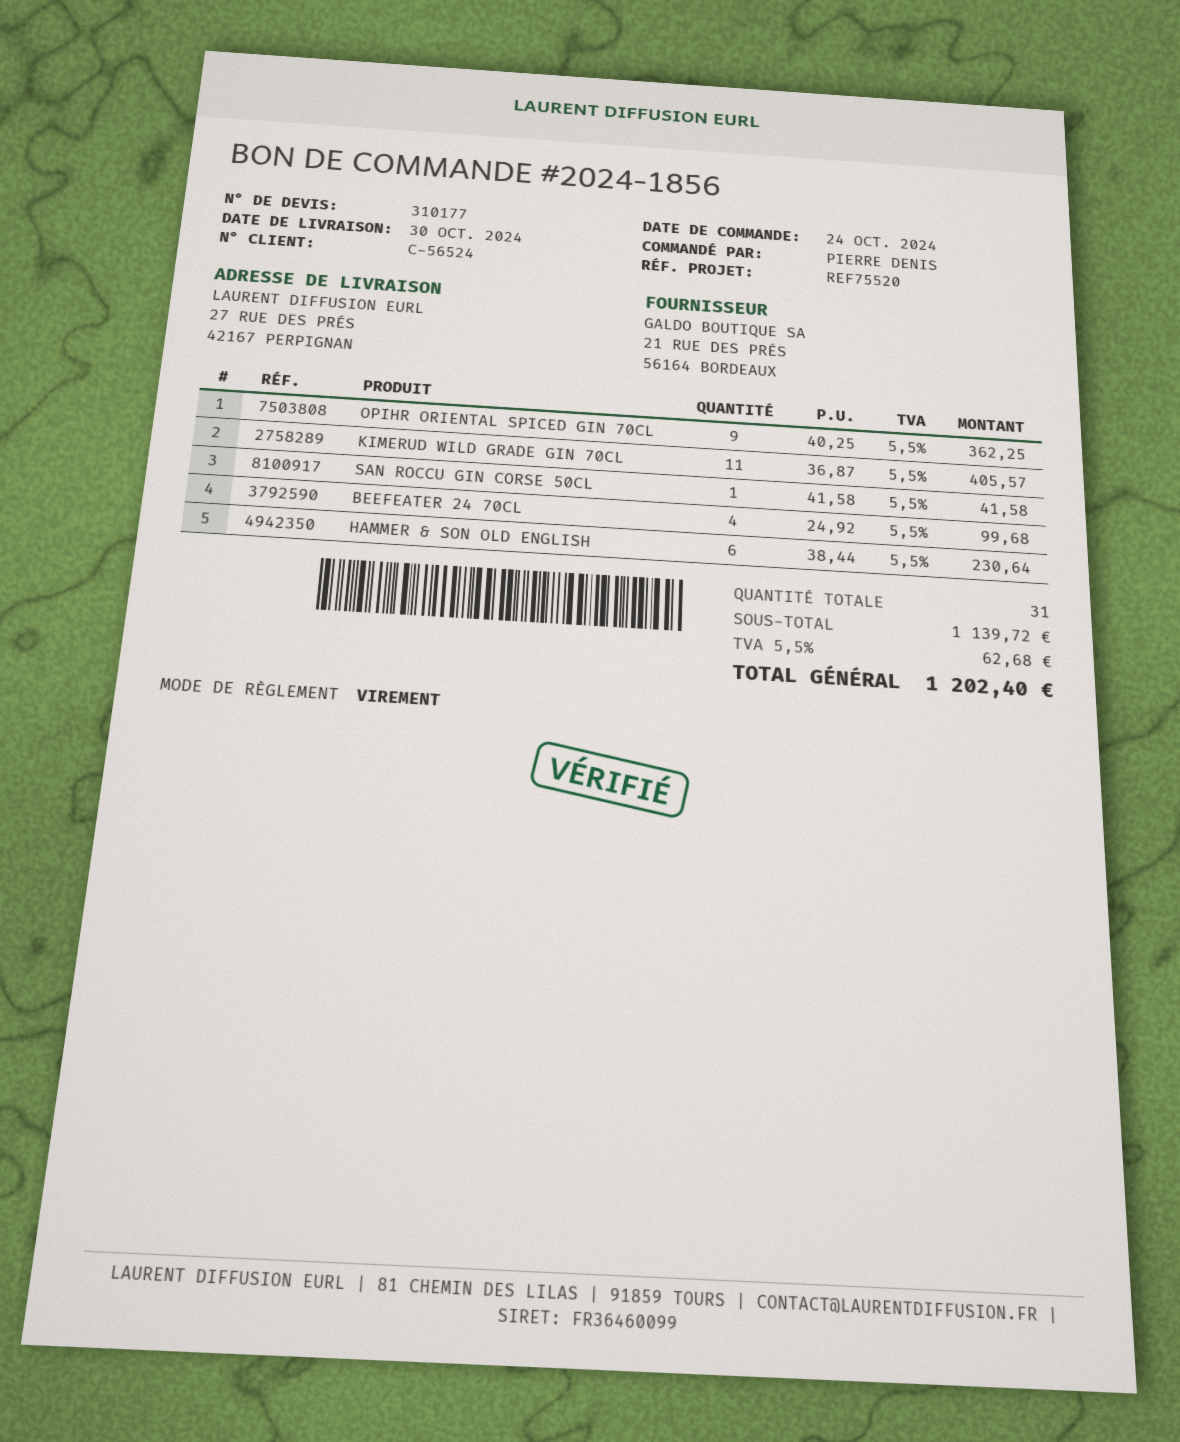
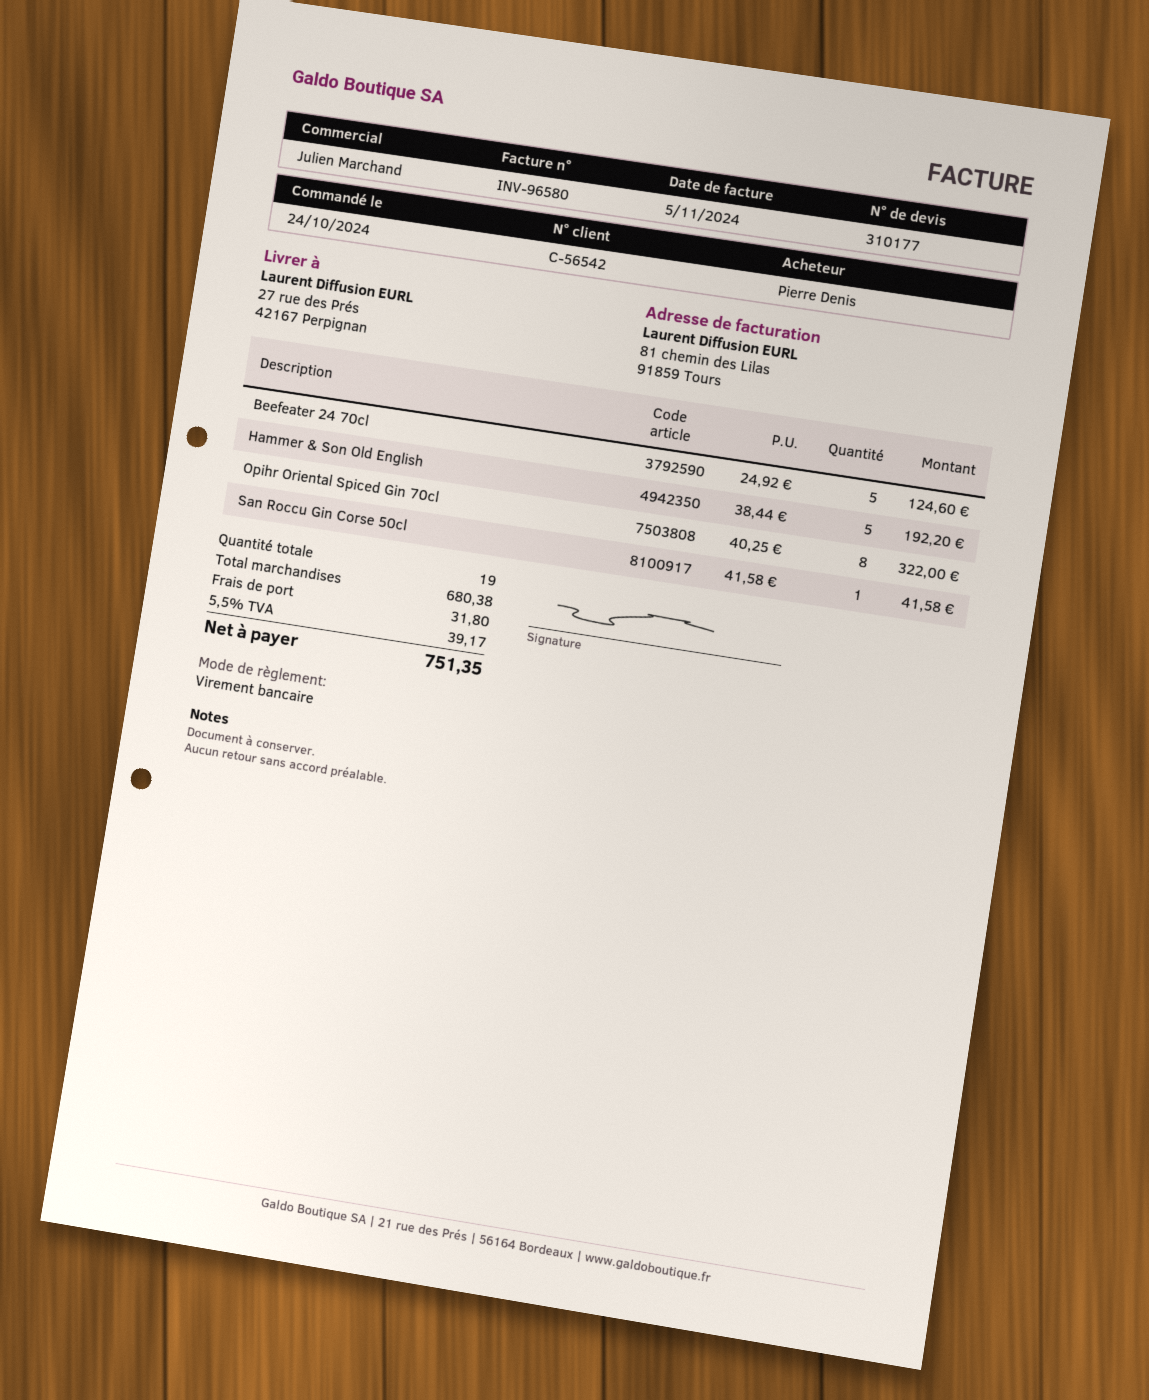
customer number: C-56524 -> C-56542
OPIHR ORIENTAL SPICED GIN 70CL: 9 x 40.25 = 362.25 -> 8 x 40.25 = 322.00
KIMERUD WILD GRADE GIN 70CL: 11 x 36.87 = 405.57 -> none
BEEFEATER 24 70CL: 4 x 24.92 = 99.68 -> 5 x 24.92 = 124.60
HAMMER & SON OLD ENGLISH: 6 x 38.44 = 230.64 -> 5 x 38.44 = 192.20
total quantity: 31 -> 19
subtotal: 1139.72 -> 680.38
shipping: none -> 31.80
tax: 5.5% = 62.68 -> 5.5% = 39.17
total: 1202.40 -> 751.35

